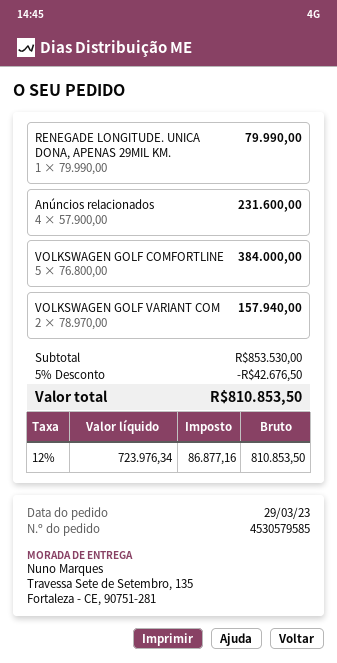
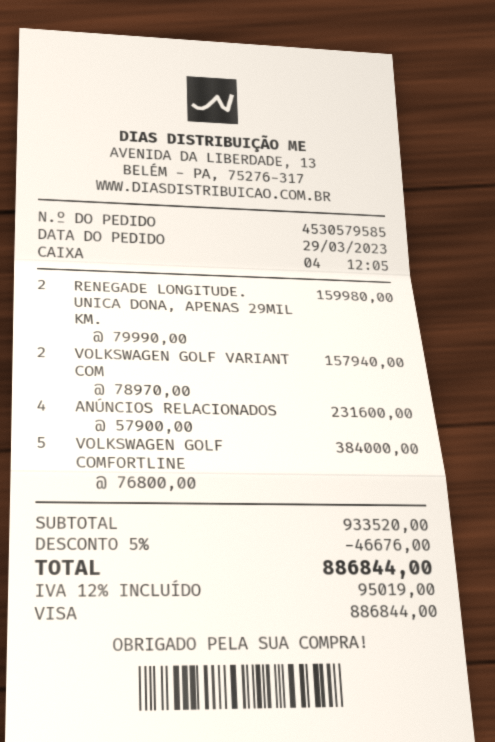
RENEGADE LONGITUDE. UNICA DONA, APENAS 29MIL KM.: 1 x 79990.00 = 79990.00 -> 2 x 79990.00 = 159980.00
subtotal: 853530.00 -> 933520.00
discount: 5% = 42676.50 -> 5% = 46676.00
tax: 12% = 86877.16 -> 12% = 95019.00
total: 810853.50 -> 886844.00

